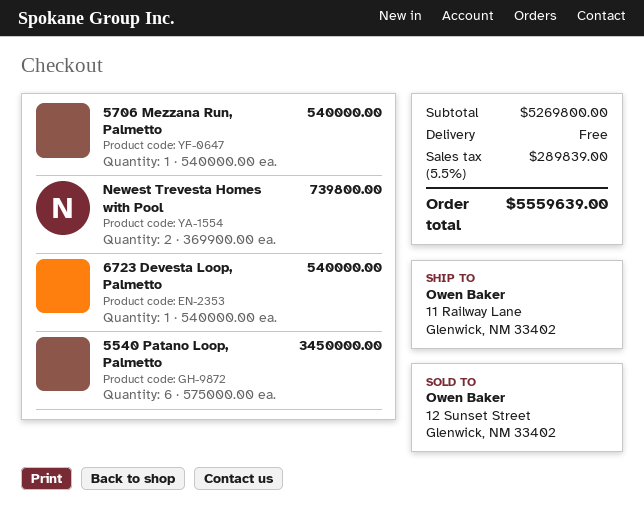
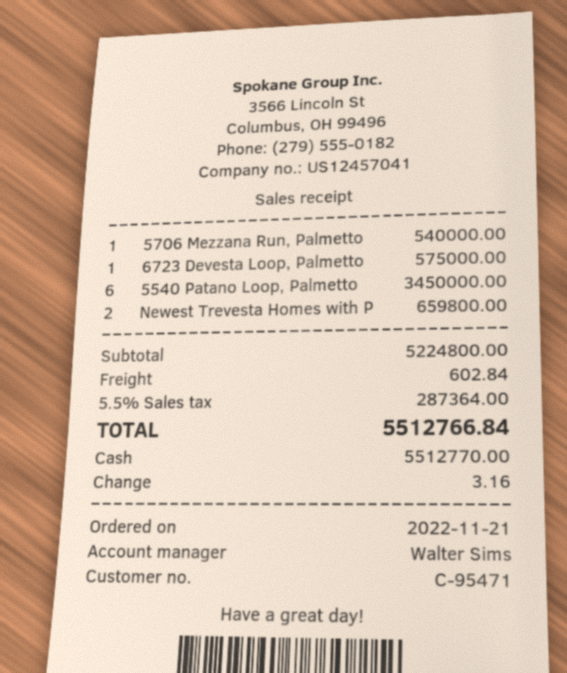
Newest Trevesta Homes with Pool: 2 for 739800.00 -> 2 for 659800.00
6723 Devesta Loop, Palmetto: 1 for 540000.00 -> 1 for 575000.00
subtotal: 5269800.00 -> 5224800.00
shipping: 0.00 -> 602.84
tax: 5.5% = 289839.00 -> 5.5% = 287364.00
total: 5559639.00 -> 5512766.84

